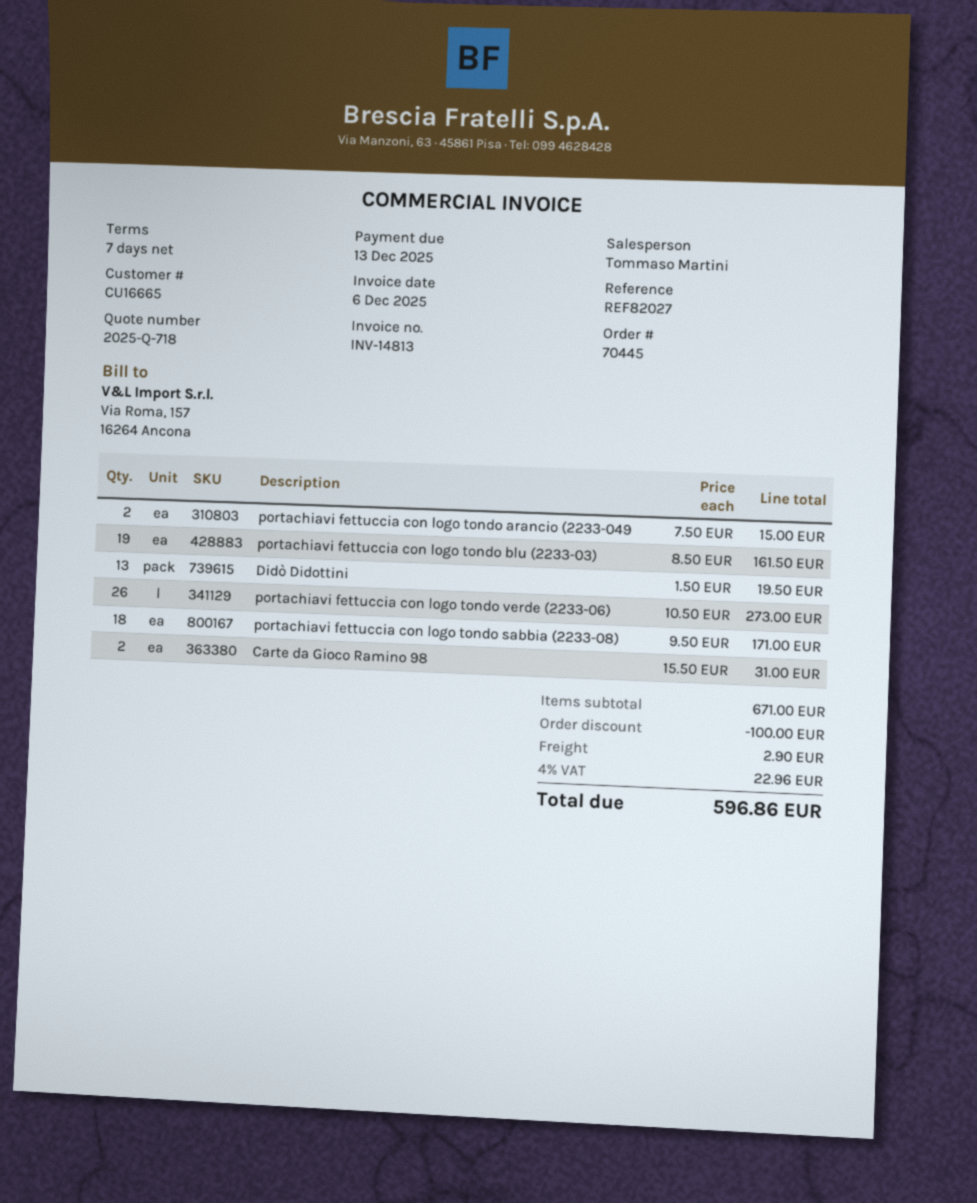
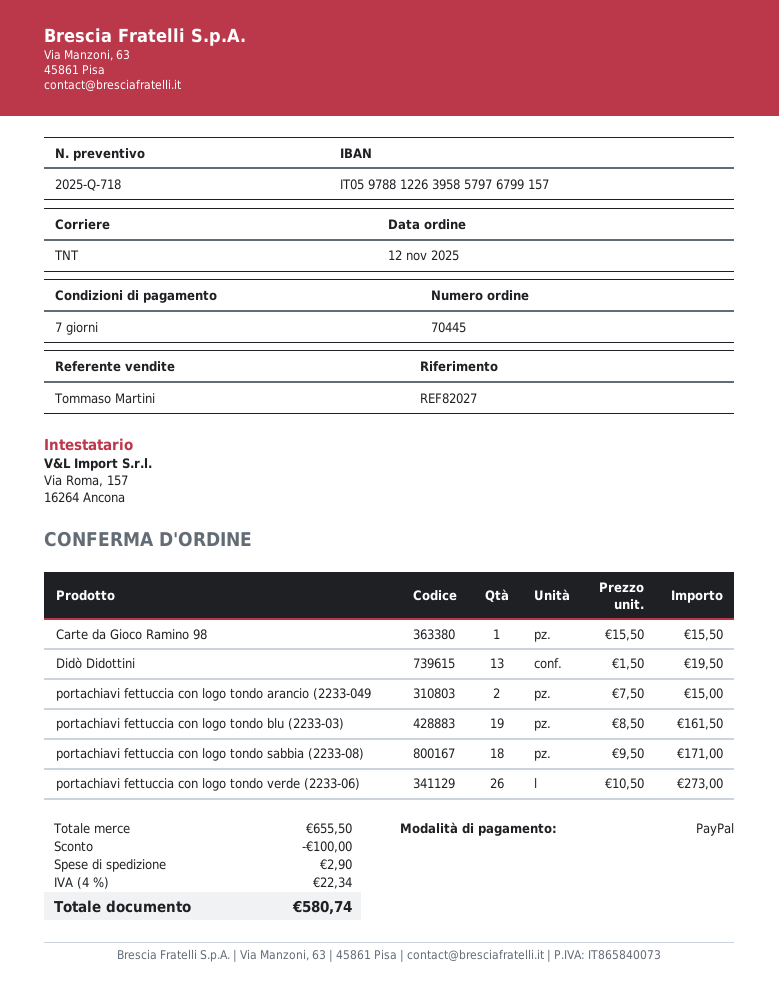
Carte da Gioco Ramino 98: 2 x 15.50 = 31.00 -> 1 x 15.50 = 15.50
subtotal: 671.00 -> 655.50
tax: 4% = 22.96 -> 4% = 22.34
total: 596.86 -> 580.74

